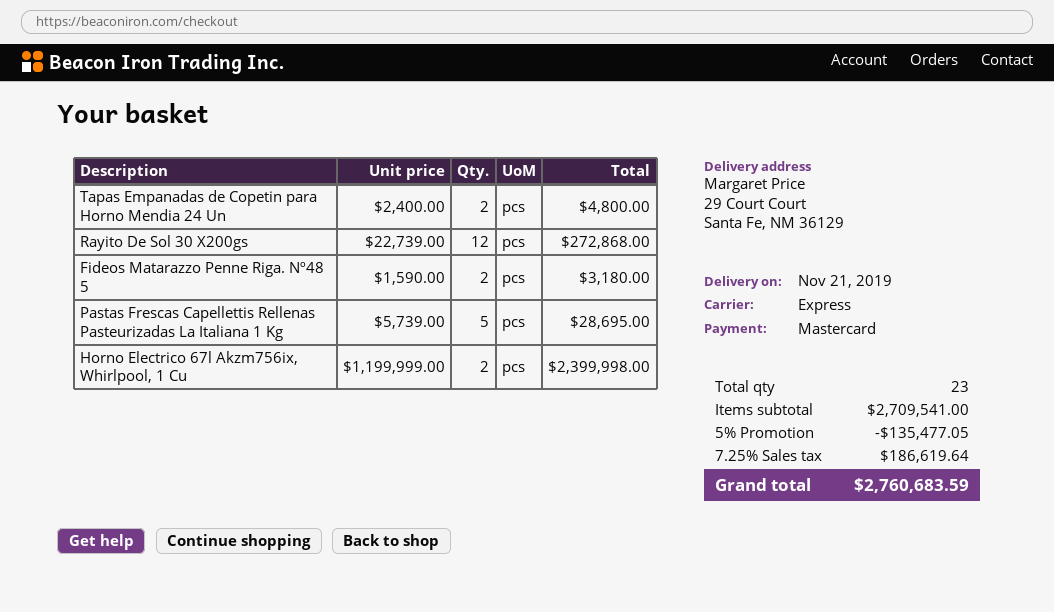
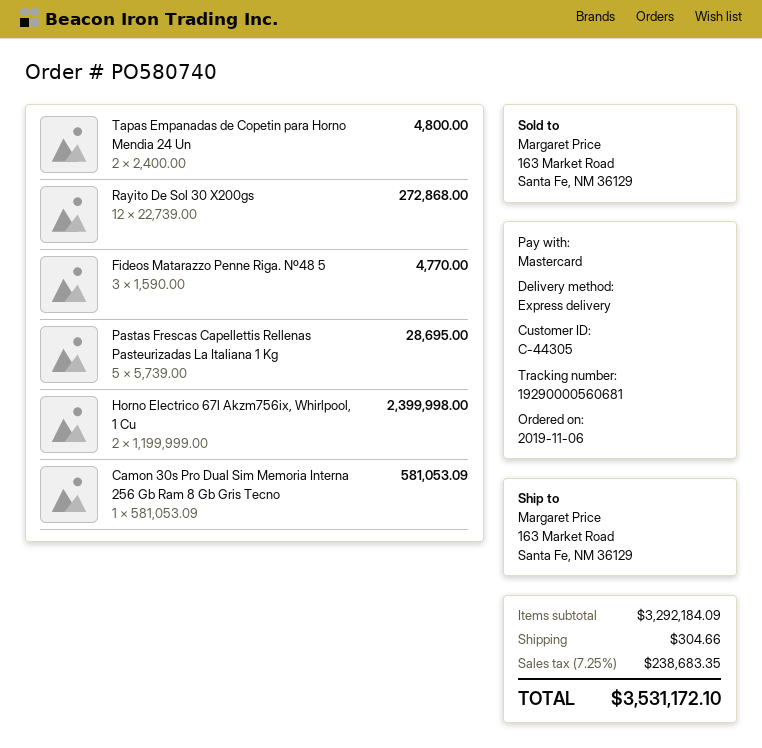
ship to: 29 Court Court, Santa Fe, NM 36129 -> 163 Market Road, Santa Fe, NM 36129
Fideos Matarazzo Penne Riga. Nº48 5: 2 x 1590.00 = 3180.00 -> 3 x 1590.00 = 4770.00
Camon 30s Pro Dual Sim Memoria Interna 256 Gb Ram 8 Gb Gris Tecno: none -> 1 x 581053.09 = 581053.09
subtotal: 2709541.00 -> 3292184.09
discount: 5% = 135477.05 -> none
shipping: none -> 304.66
tax: 7.25% = 186619.64 -> 7.25% = 238683.35
total: 2760683.59 -> 3531172.10

